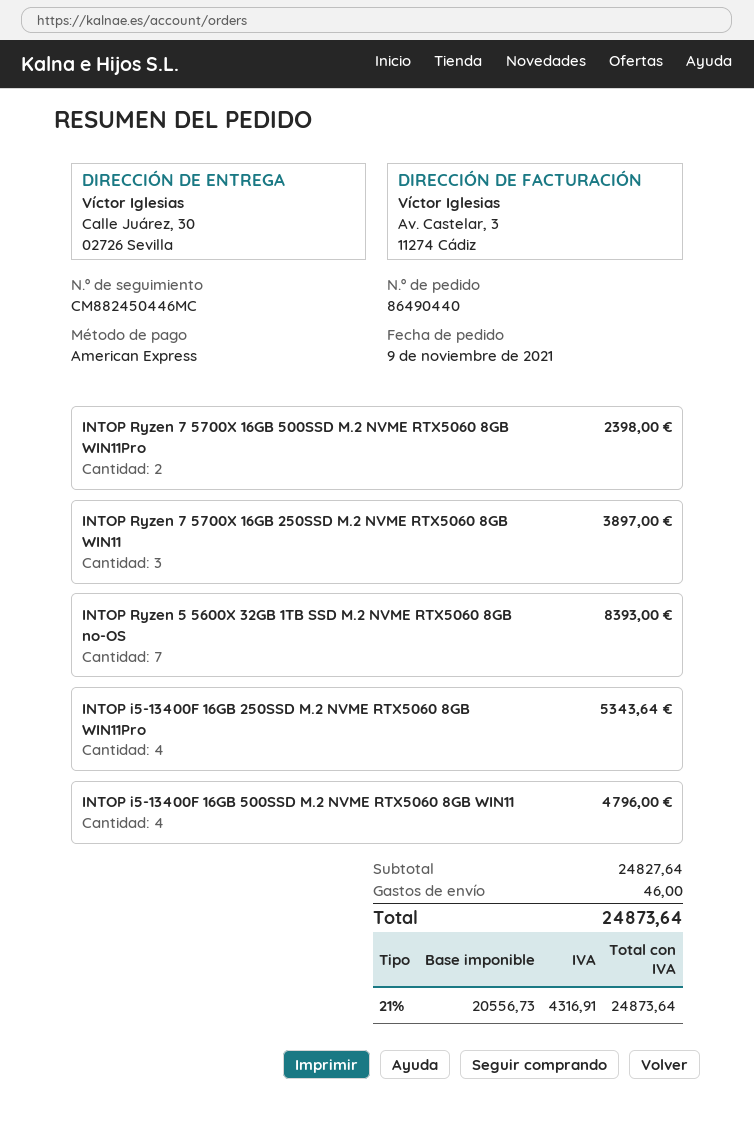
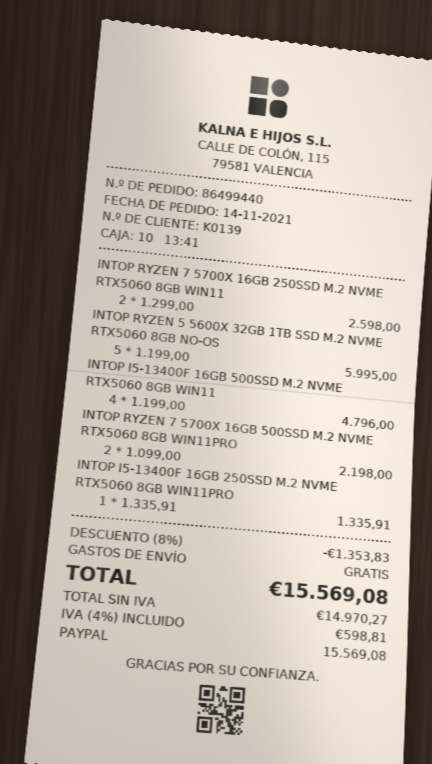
order number: 86490440 -> 86499440
order date: 2021-11-09 -> 2021-11-14
payment method: American Express -> PayPal
INTOP Ryzen 7 5700X 16GB 500SSD M.2 NVME RTX5060 8GB WIN11Pro: 2 for 2398.00 -> 2 for 2198.00
INTOP Ryzen 7 5700X 16GB 250SSD M.2 NVME RTX5060 8GB WIN11: 3 for 3897.00 -> 2 for 2598.00
INTOP Ryzen 5 5600X 32GB 1TB SSD M.2 NVME RTX5060 8GB no-OS: 7 for 8393.00 -> 5 for 5995.00
INTOP i5-13400F 16GB 250SSD M.2 NVME RTX5060 8GB WIN11Pro: 4 for 5343.64 -> 1 for 1335.91
discount: none -> 8% = 1353.83
shipping: 46.00 -> 0.00
net: 20556.73 -> 14970.27
tax: 21% = 4316.91 -> 4% = 598.81
total: 24873.64 -> 15569.08

